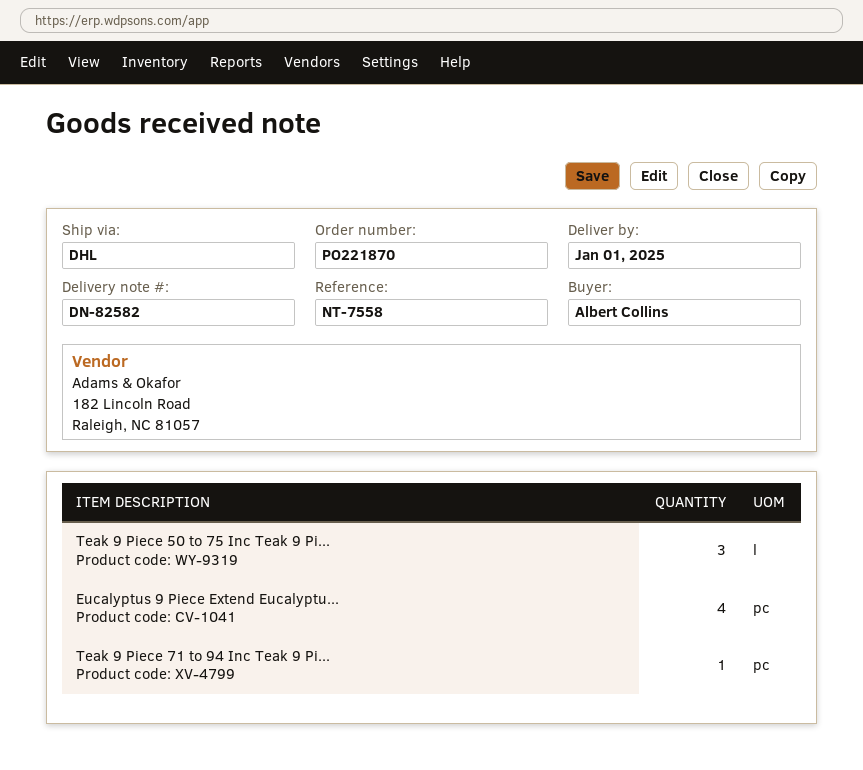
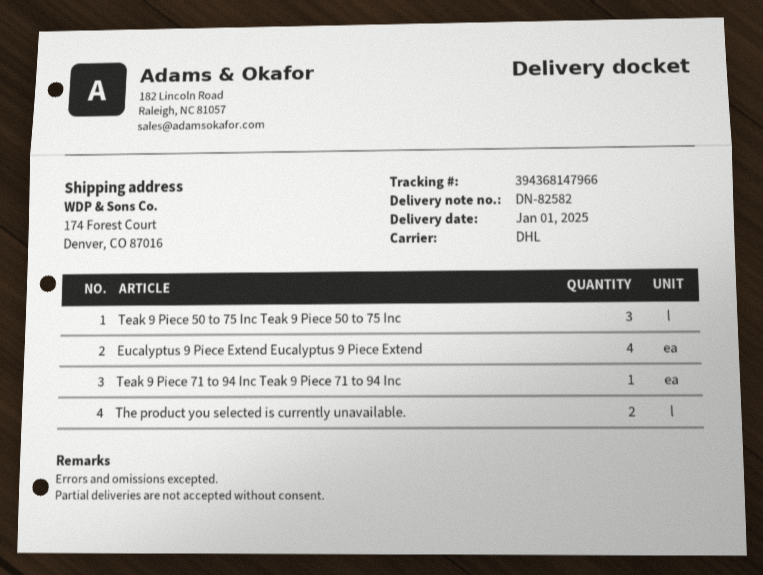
The product you selected is currently unavailable.: none -> 2

